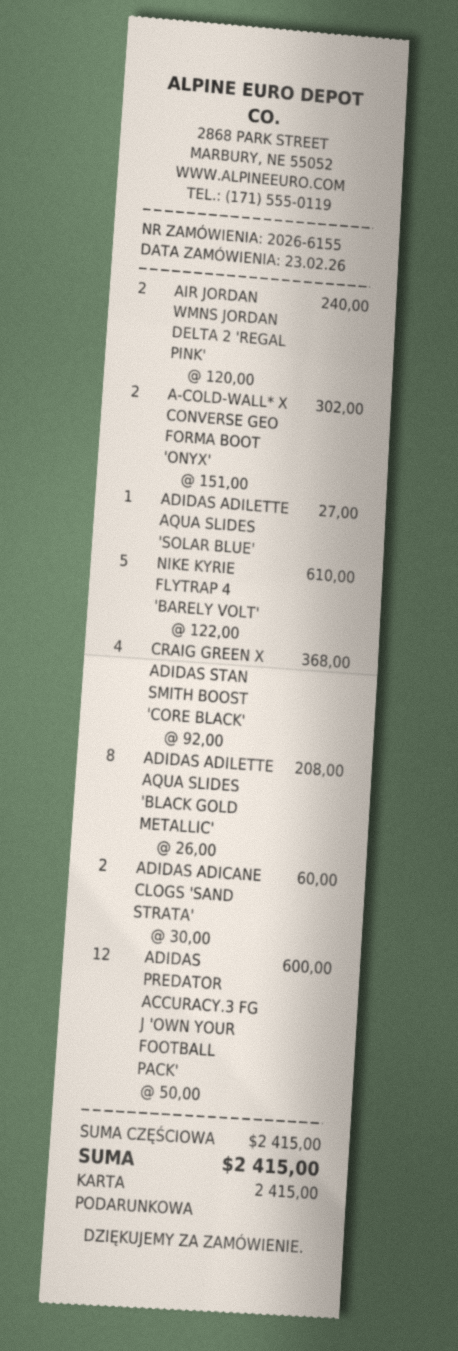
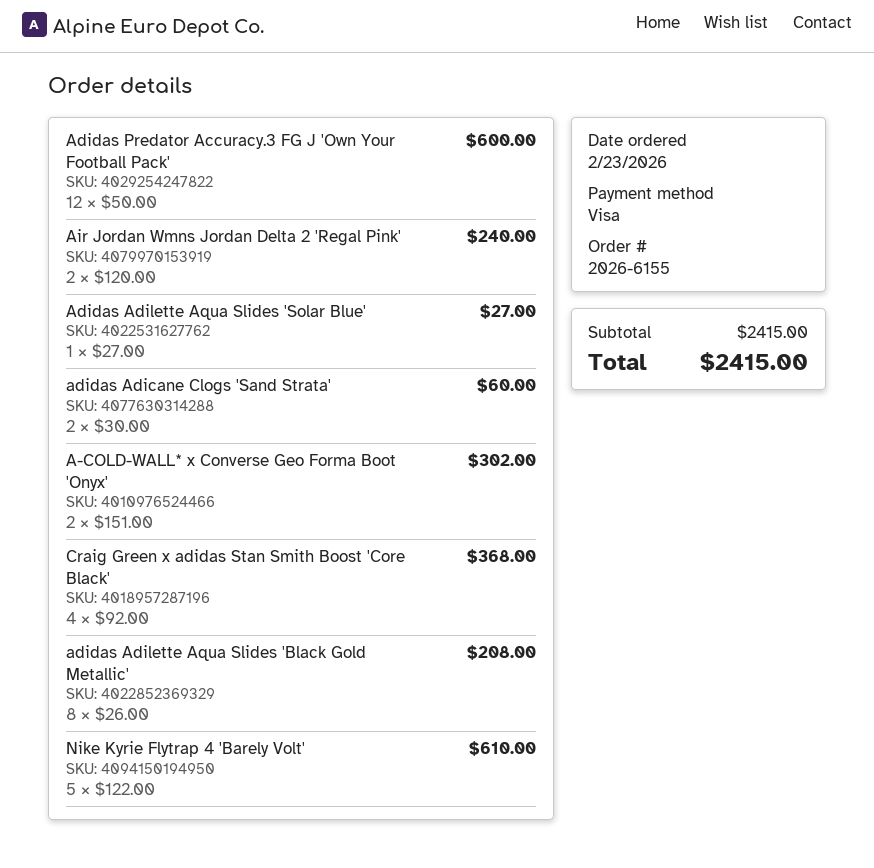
payment method: gift card -> Visa

